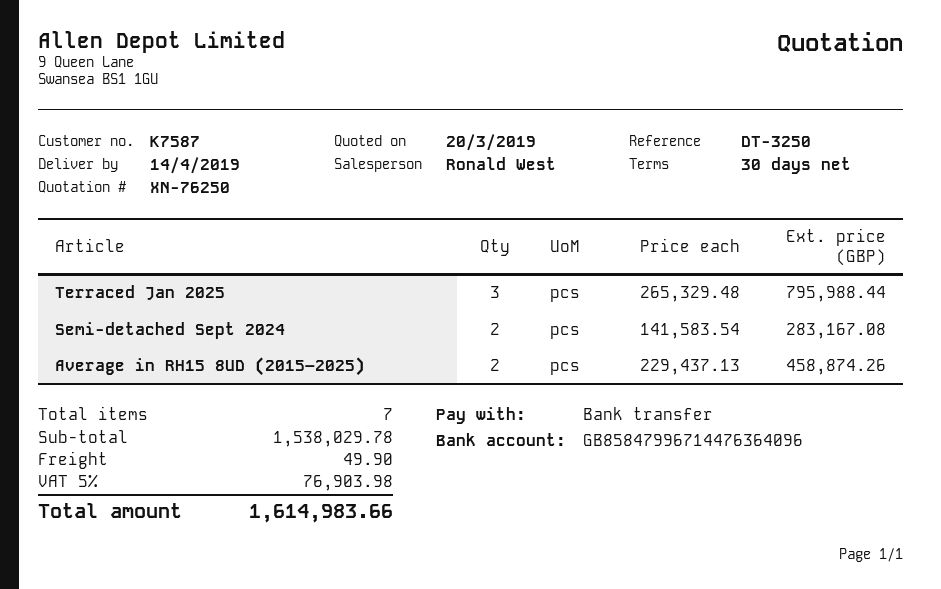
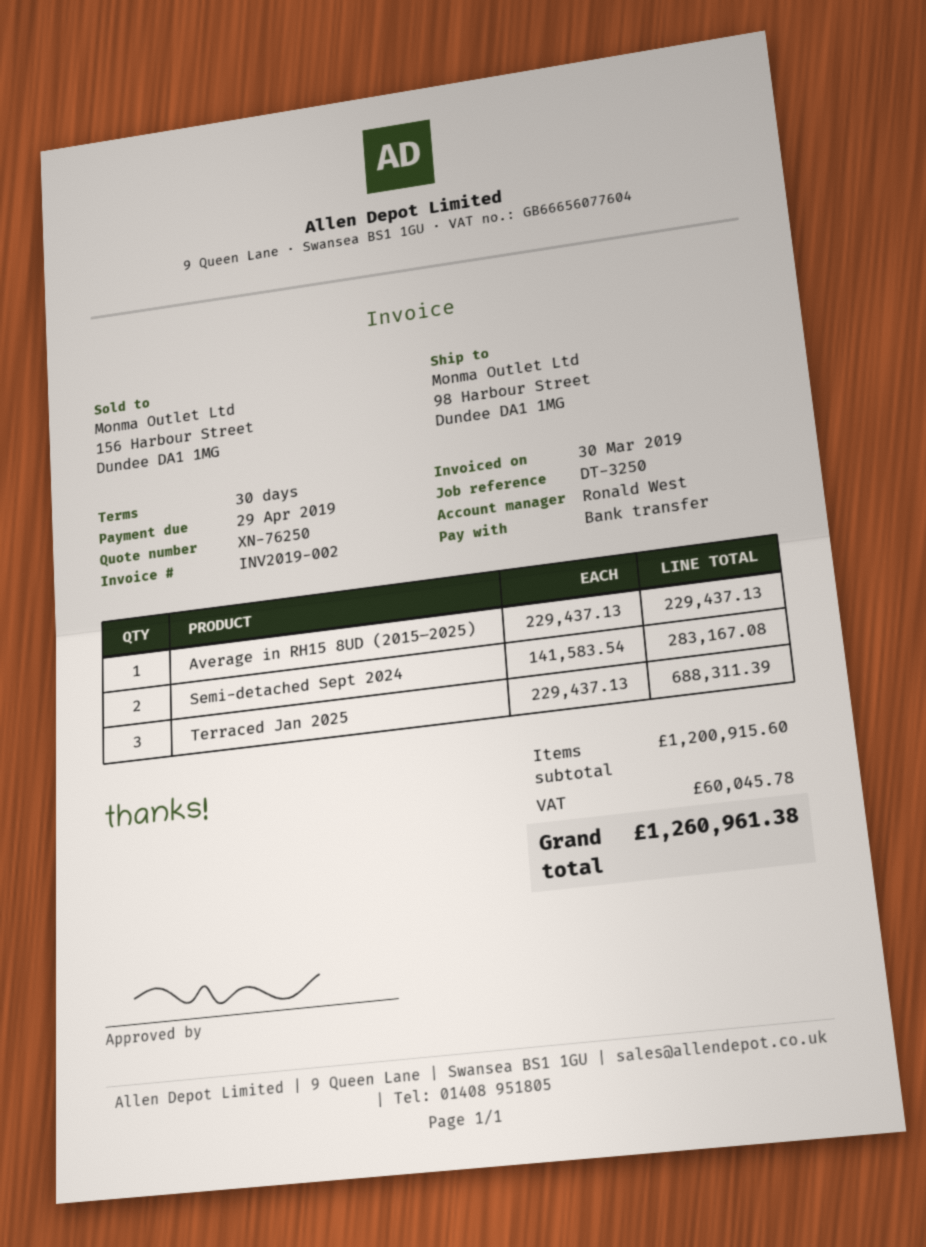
Terraced Jan 2025: 3 x 265329.48 = 795988.44 -> 3 x 229437.13 = 688311.39
Average in RH15 8UD (2015–2025): 2 x 229437.13 = 458874.26 -> 1 x 229437.13 = 229437.13
subtotal: 1538029.78 -> 1200915.60
shipping: 49.90 -> none
tax: 76903.98 -> 60045.78
total: 1614983.66 -> 1260961.38

